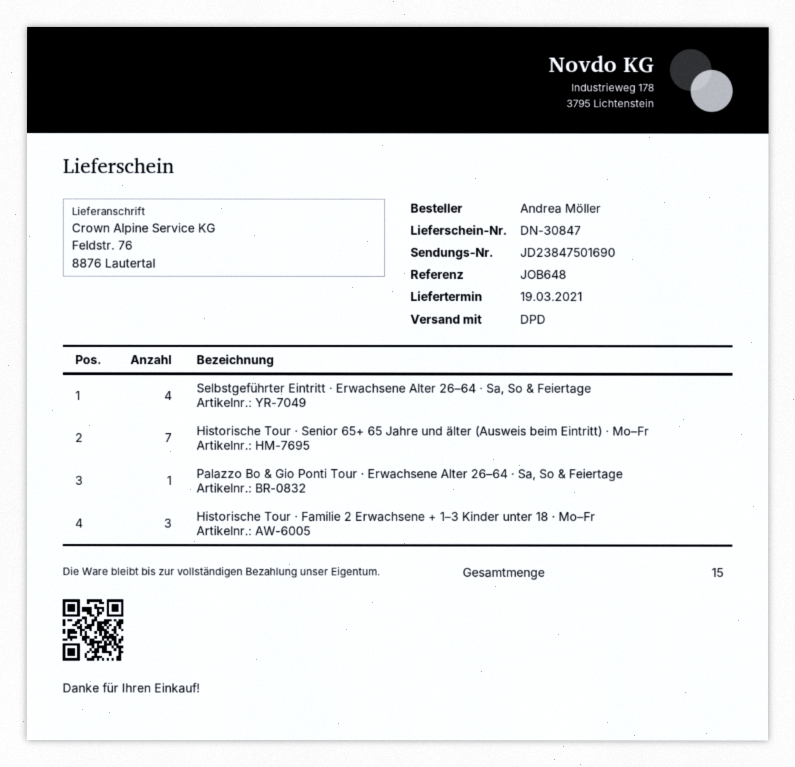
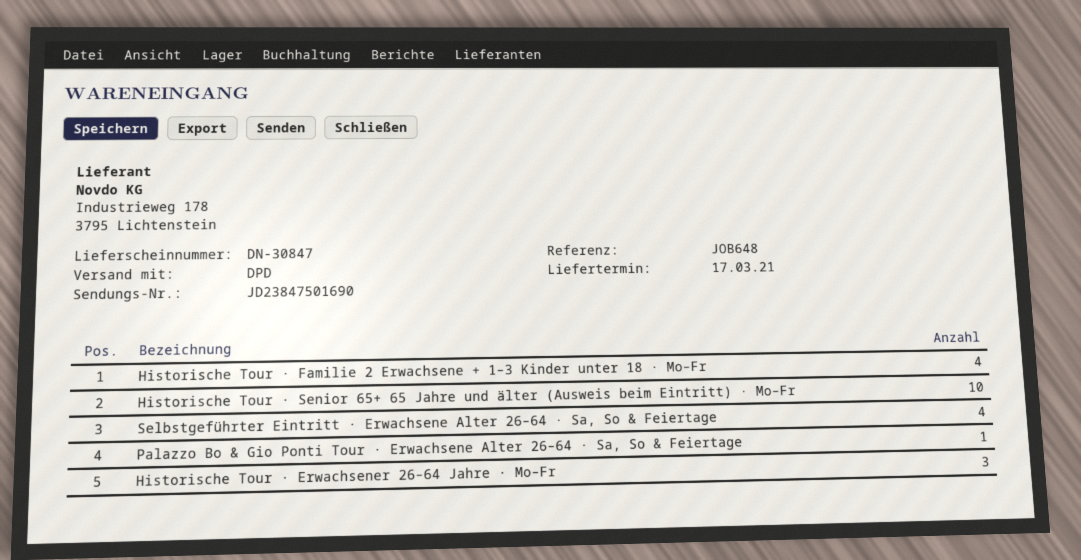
delivery date: 2021-03-19 -> 2021-03-17
Historische Tour · Senior 65+ 65 Jahre und älter (Ausweis beim Eintritt) · Mo–Fr: 7 -> 10
Historische Tour · Familie 2 Erwachsene + 1–3 Kinder unter 18 · Mo–Fr: 3 -> 4
Historische Tour · Erwachsener 26–64 Jahre · Mo–Fr: none -> 3

